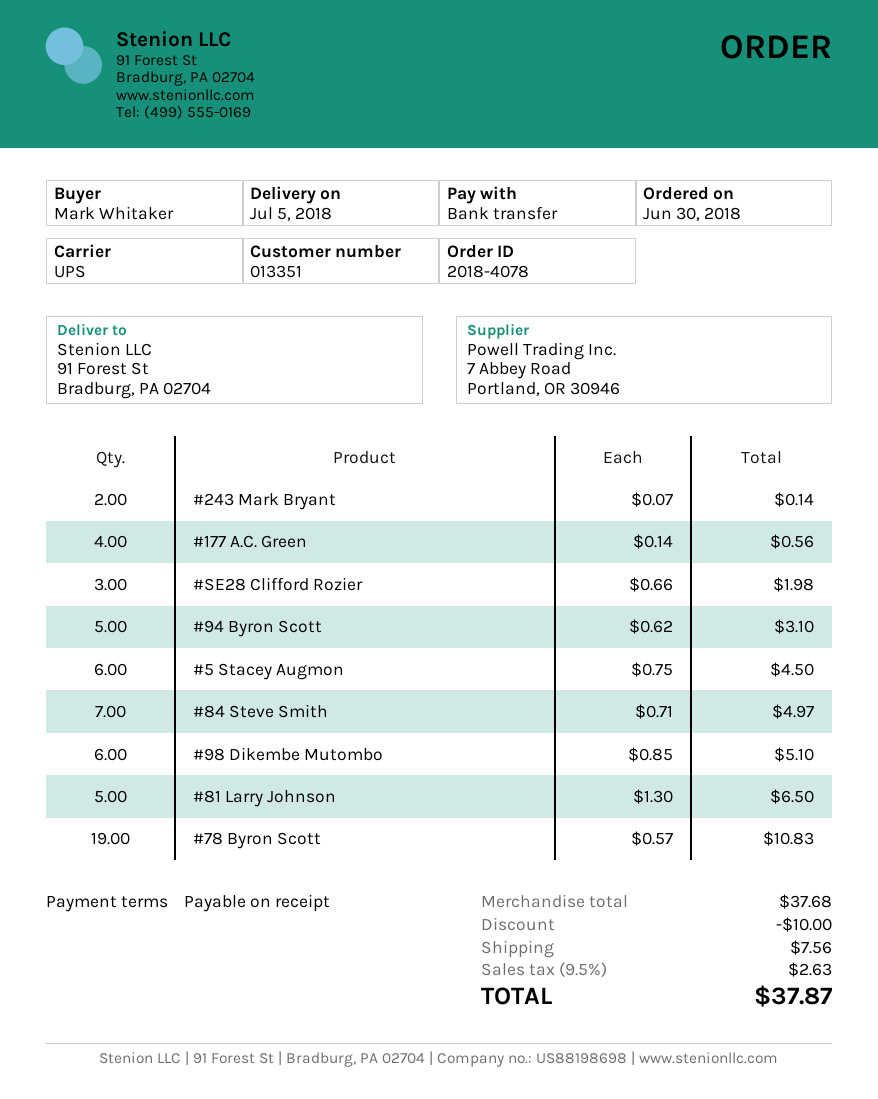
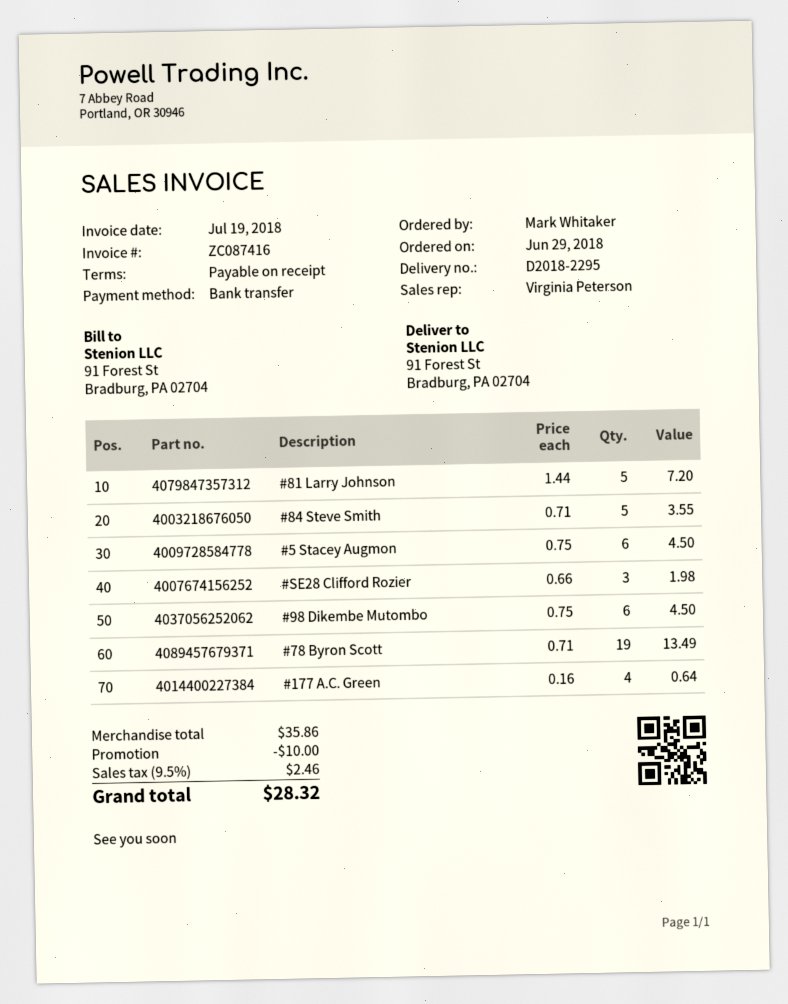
order date: 2018-06-30 -> 2018-06-29
#243 Mark Bryant: 2 x 0.07 = 0.14 -> none
#177 A.C. Green: 4 x 0.14 = 0.56 -> 4 x 0.16 = 0.64
#94 Byron Scott: 5 x 0.62 = 3.10 -> none
#84 Steve Smith: 7 x 0.71 = 4.97 -> 5 x 0.71 = 3.55
#98 Dikembe Mutombo: 6 x 0.85 = 5.10 -> 6 x 0.75 = 4.50
#81 Larry Johnson: 5 x 1.30 = 6.50 -> 5 x 1.44 = 7.20
#78 Byron Scott: 19 x 0.57 = 10.83 -> 19 x 0.71 = 13.49
subtotal: 37.68 -> 35.86
shipping: 7.56 -> none
tax: 9.5% = 2.63 -> 9.5% = 2.46
total: 37.87 -> 28.32

